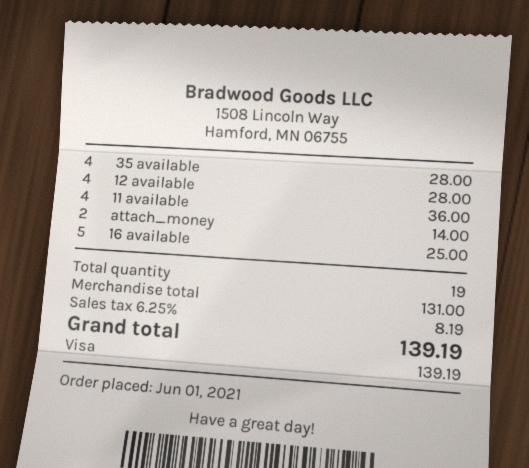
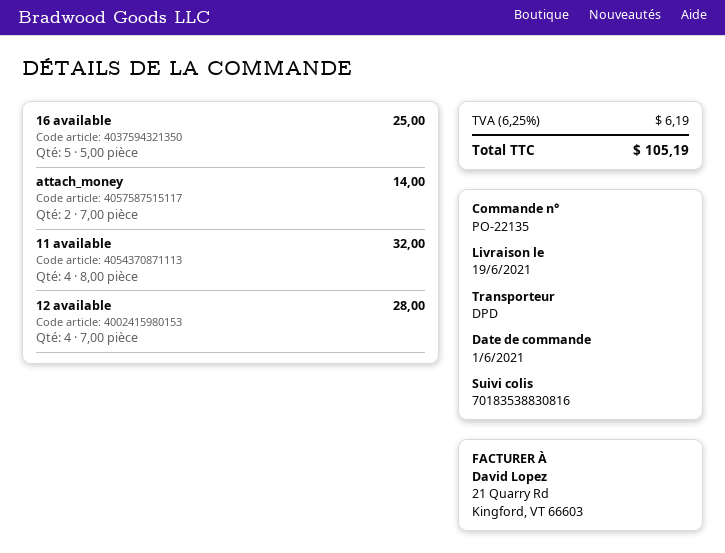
35 available: 4 for 28.00 -> none
11 available: 4 for 36.00 -> 4 for 32.00
tax: 6.25% = 8.19 -> 6.25% = 6.19
total: 139.19 -> 105.19

